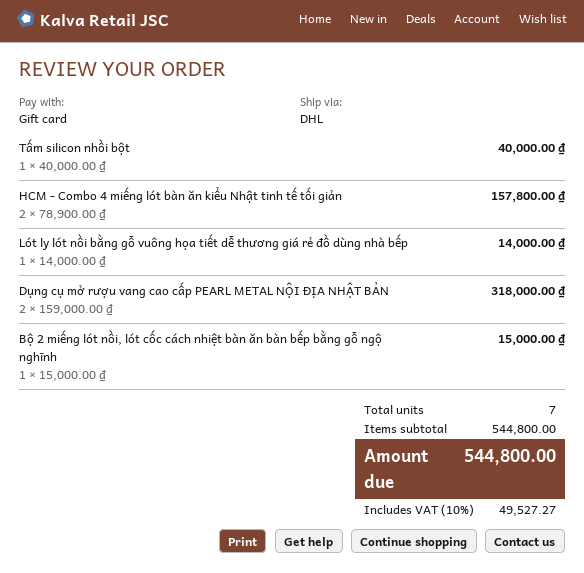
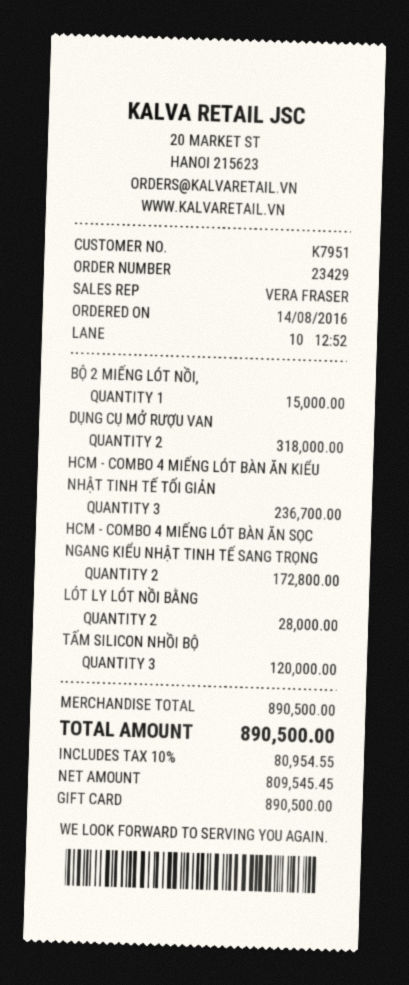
Tấm silicon nhồi bột: 1 for 40000.00 -> 3 for 120000.00
HCM - Combo 4 miếng lót bàn ăn kiểu Nhật tinh tế tối giản: 2 for 157800.00 -> 3 for 236700.00
Lót ly lót nồi bằng gỗ vuông họa tiết dễ thương giá rẻ đồ dùng nhà bếp: 1 for 14000.00 -> 2 for 28000.00
HCM - COMBO 4 MIẾNG LÓT BÀN ĂN SỌC NGANG KIỂU NHẬT TINH TẾ SANG TRỌNG: none -> 2 for 172800.00
subtotal: 544800.00 -> 890500.00
tax: 10% = 49527.27 -> 10% = 80954.55
total: 544800.00 -> 890500.00

